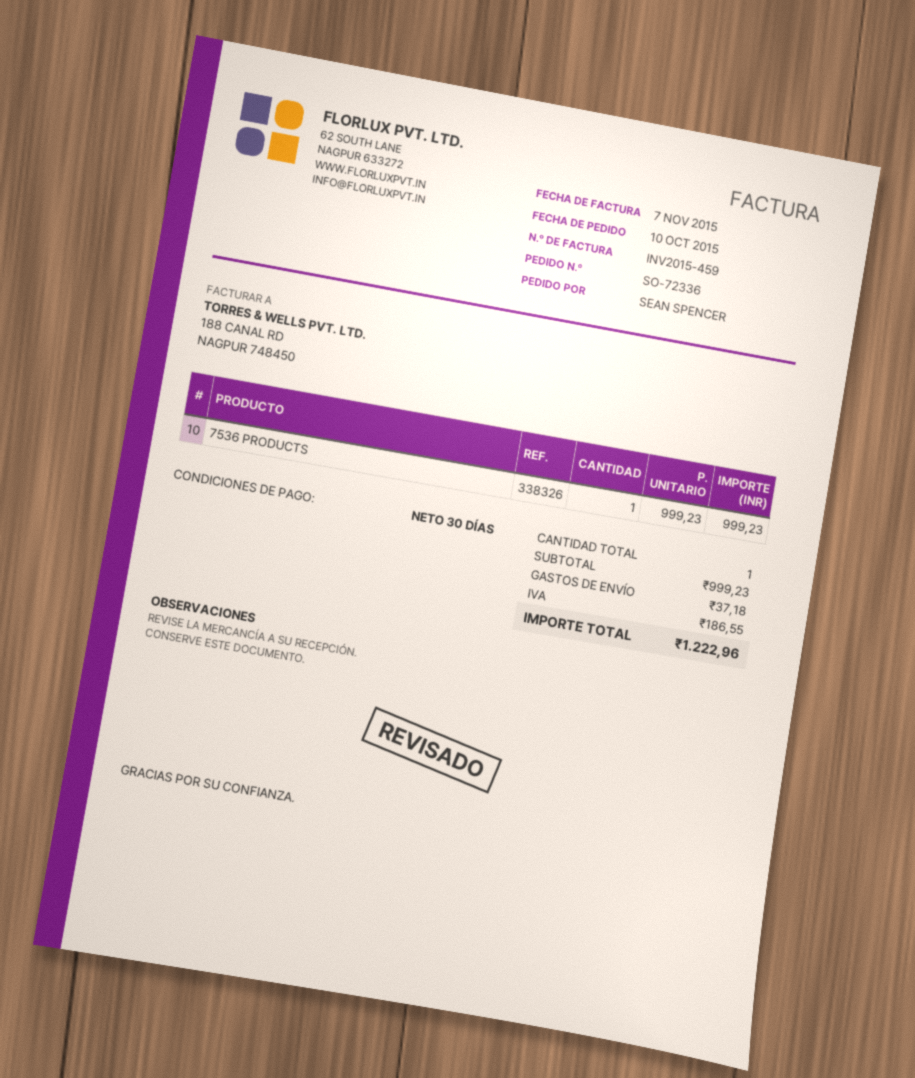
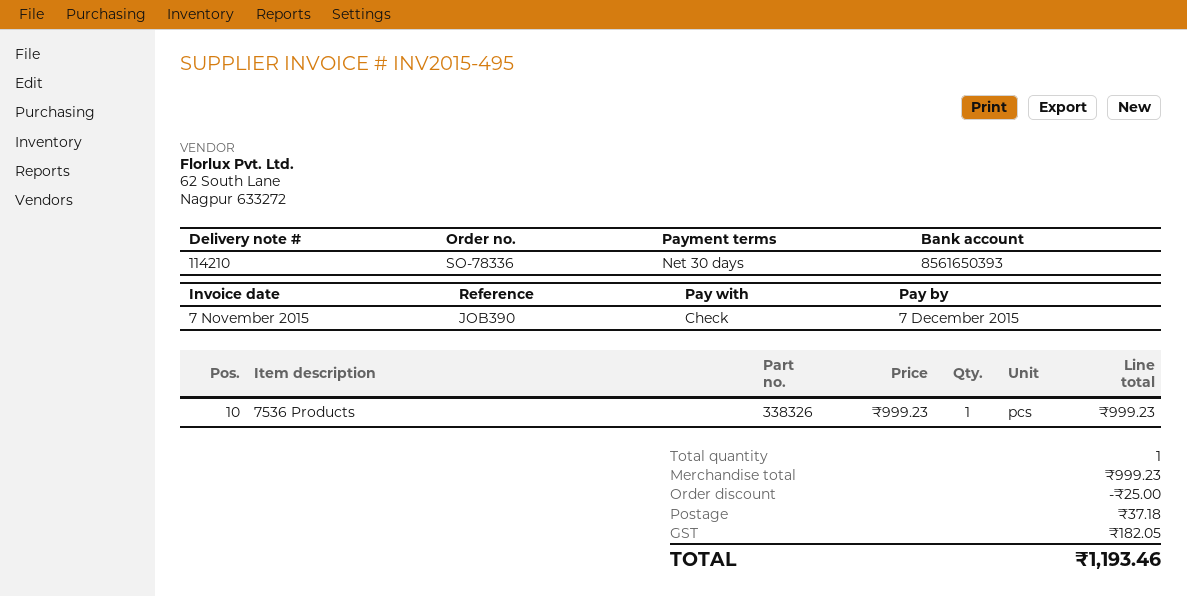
order number: SO-72336 -> SO-78336
invoice number: INV2015-459 -> INV2015-495
discount: none -> 25.00
tax: 186.55 -> 182.05
total: 1222.96 -> 1193.46

